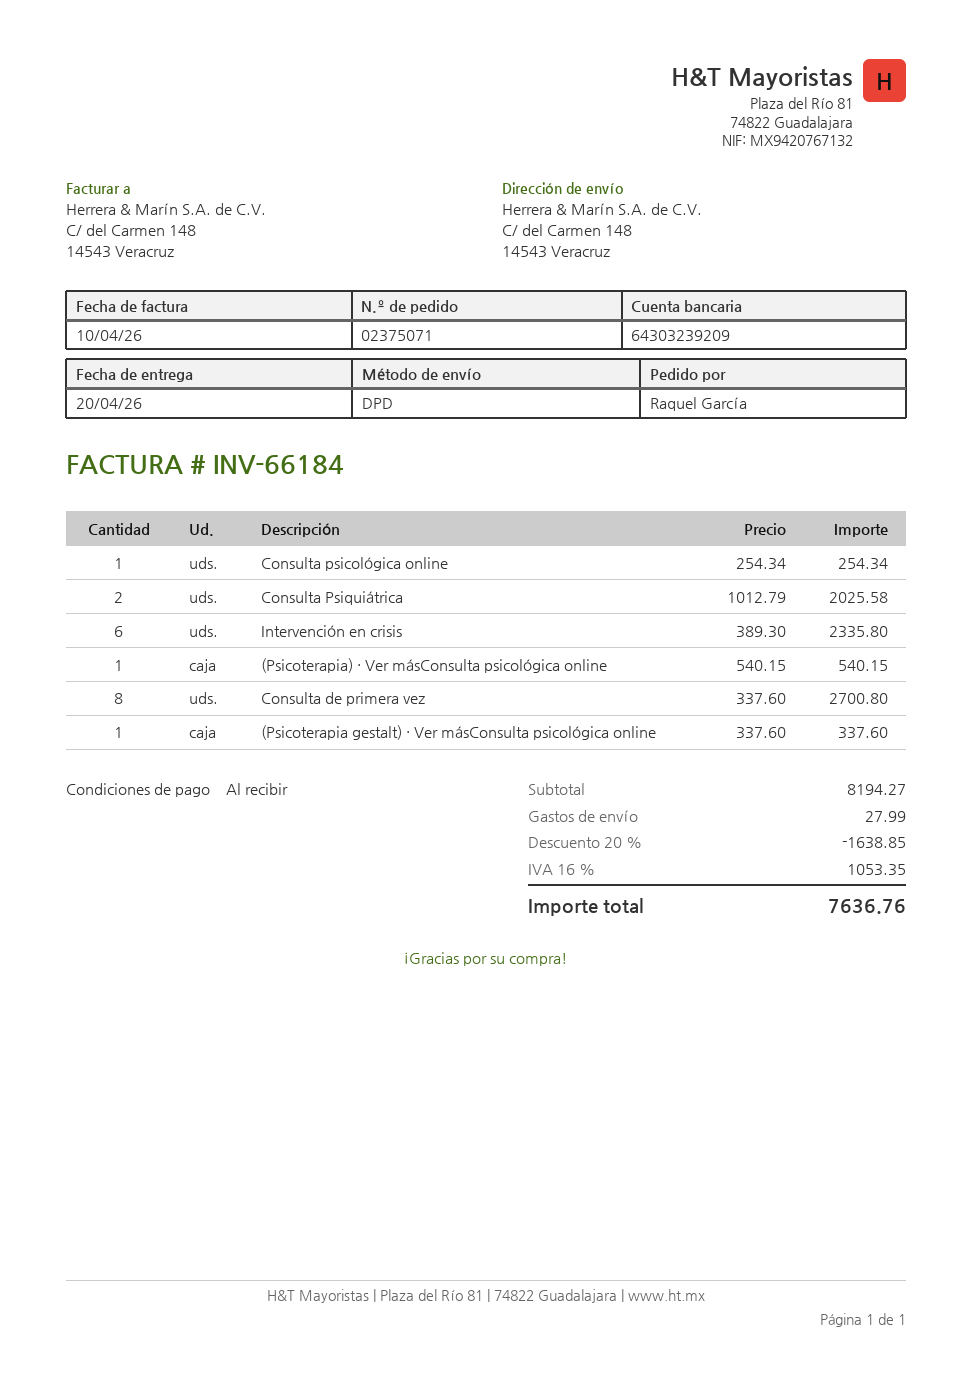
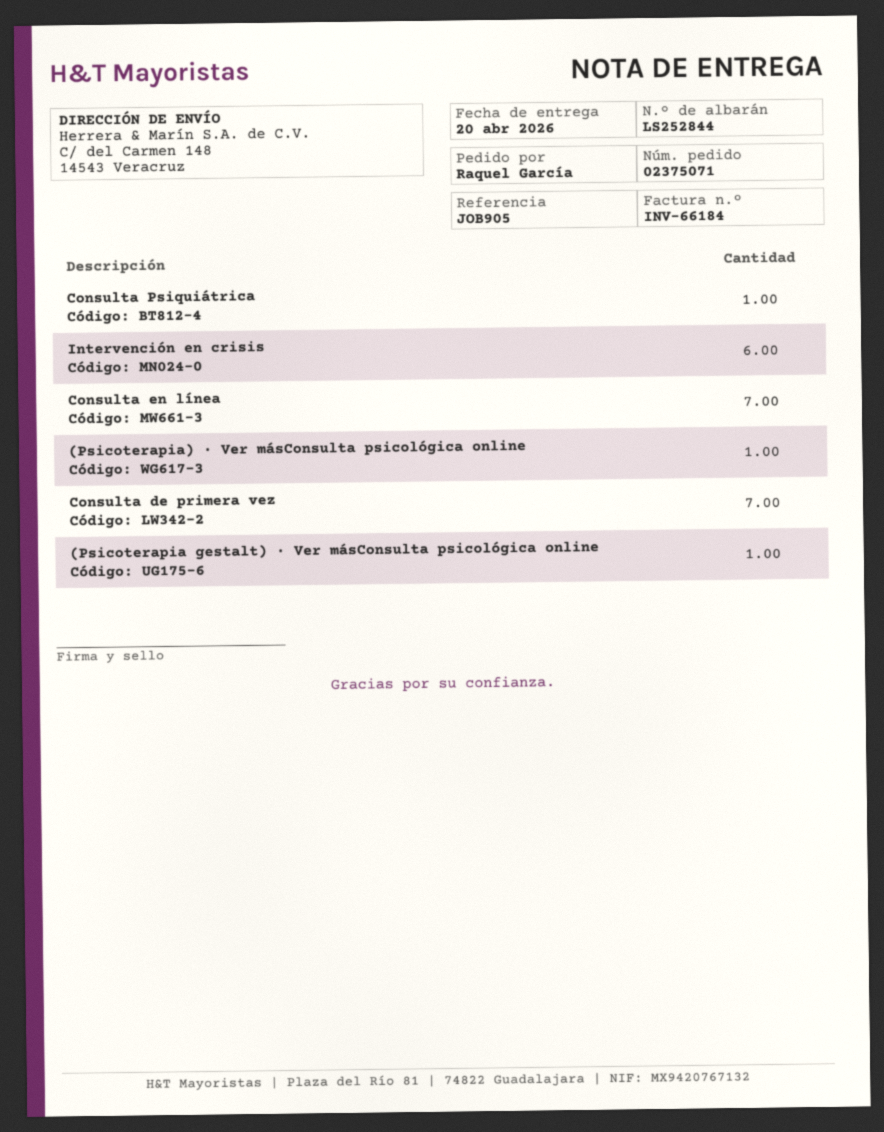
Consulta psicológica online: 1 -> none
Consulta Psiquiátrica: 2 -> 1
Consulta de primera vez: 8 -> 7
Consulta en línea: none -> 7

